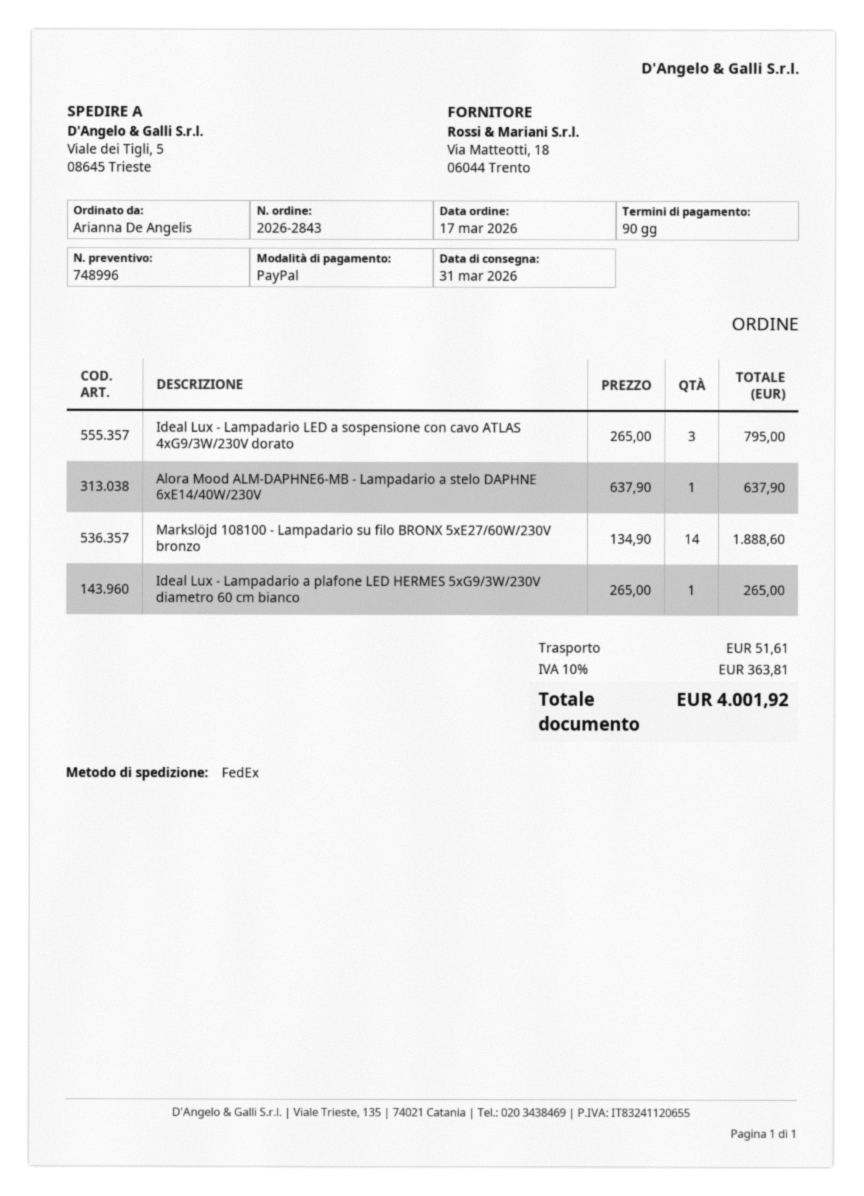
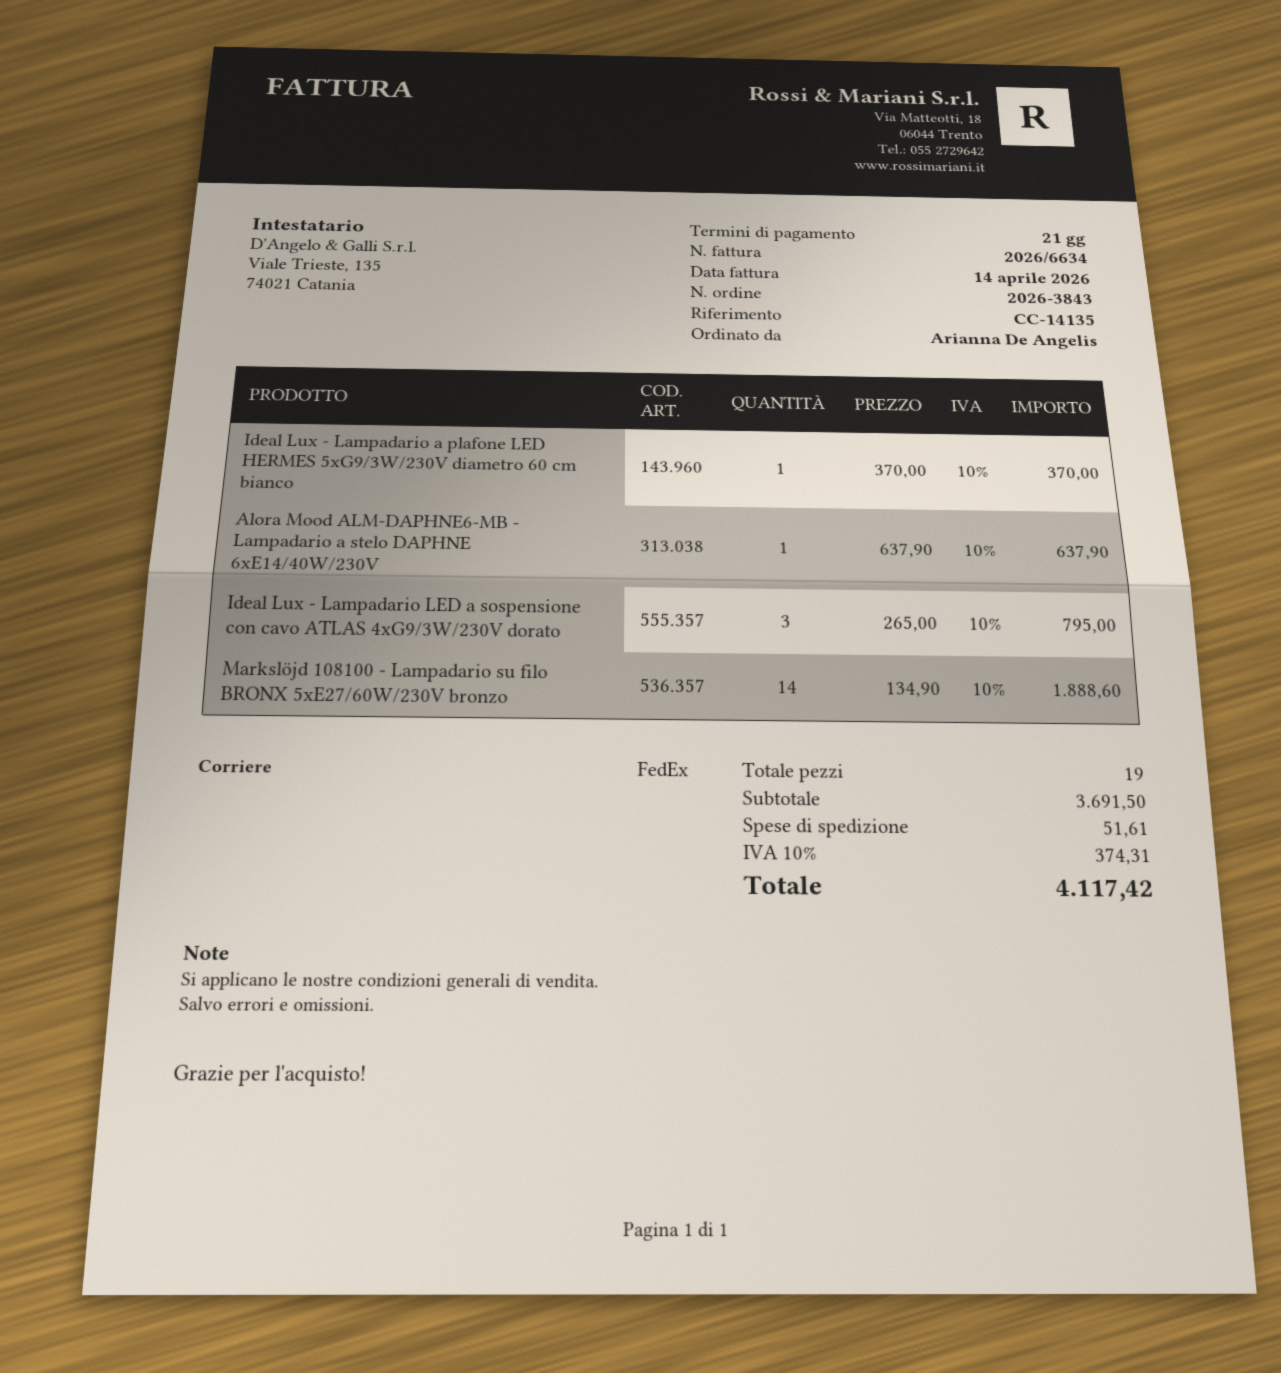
order number: 2026-2843 -> 2026-3843
payment terms: 90 days -> 21 days
Ideal Lux - Lampadario a plafone LED HERMES 5xG9/3W/230V diametro 60 cm bianco: 1 x 265.00 = 265.00 -> 1 x 370.00 = 370.00
tax: 10% = 363.81 -> 10% = 374.31
total: 4001.92 -> 4117.42

